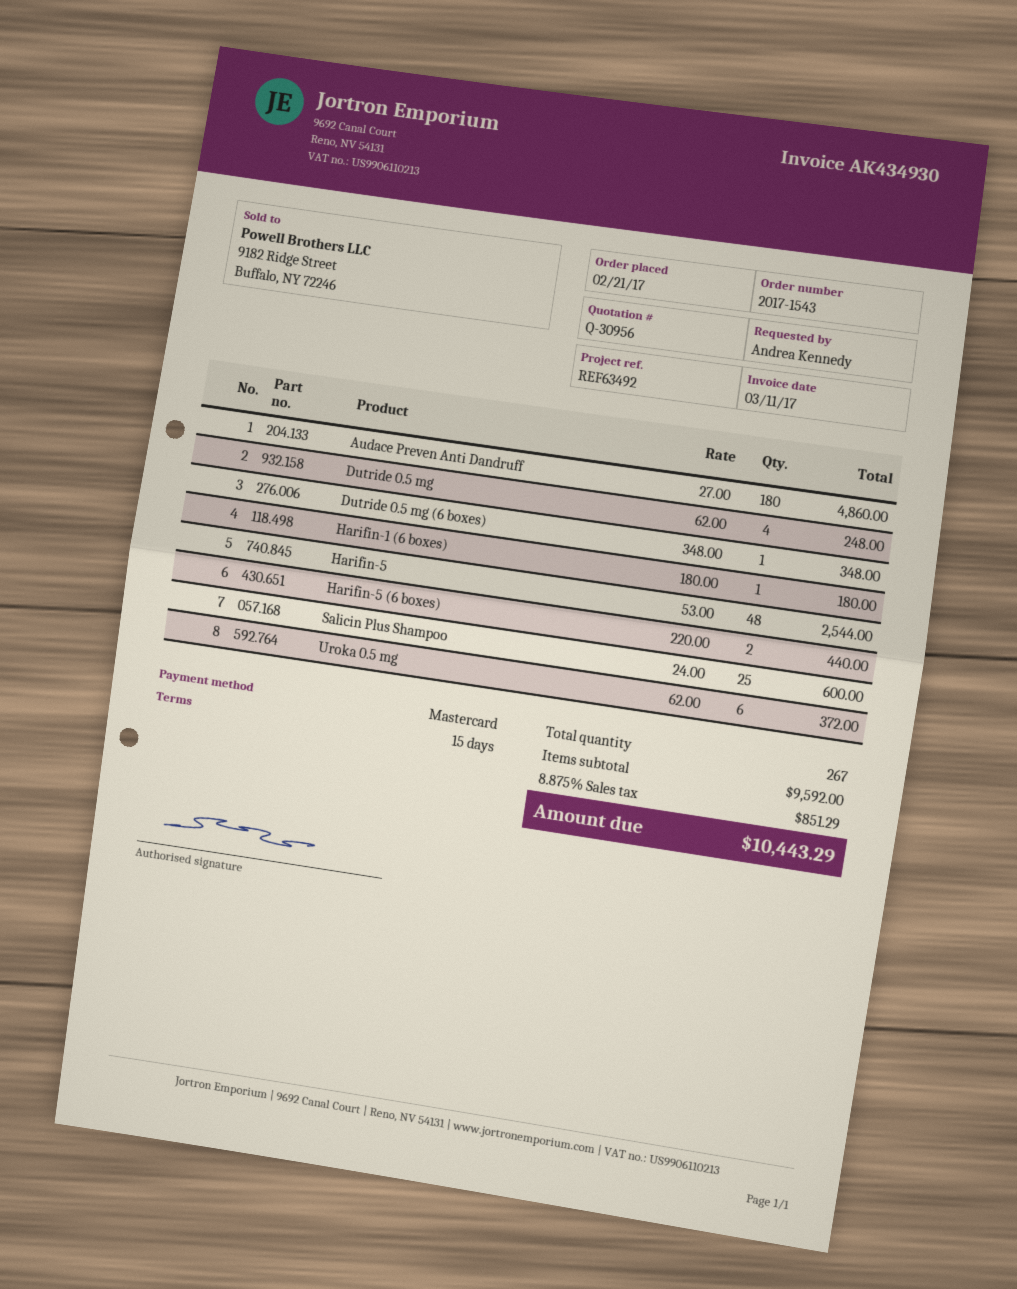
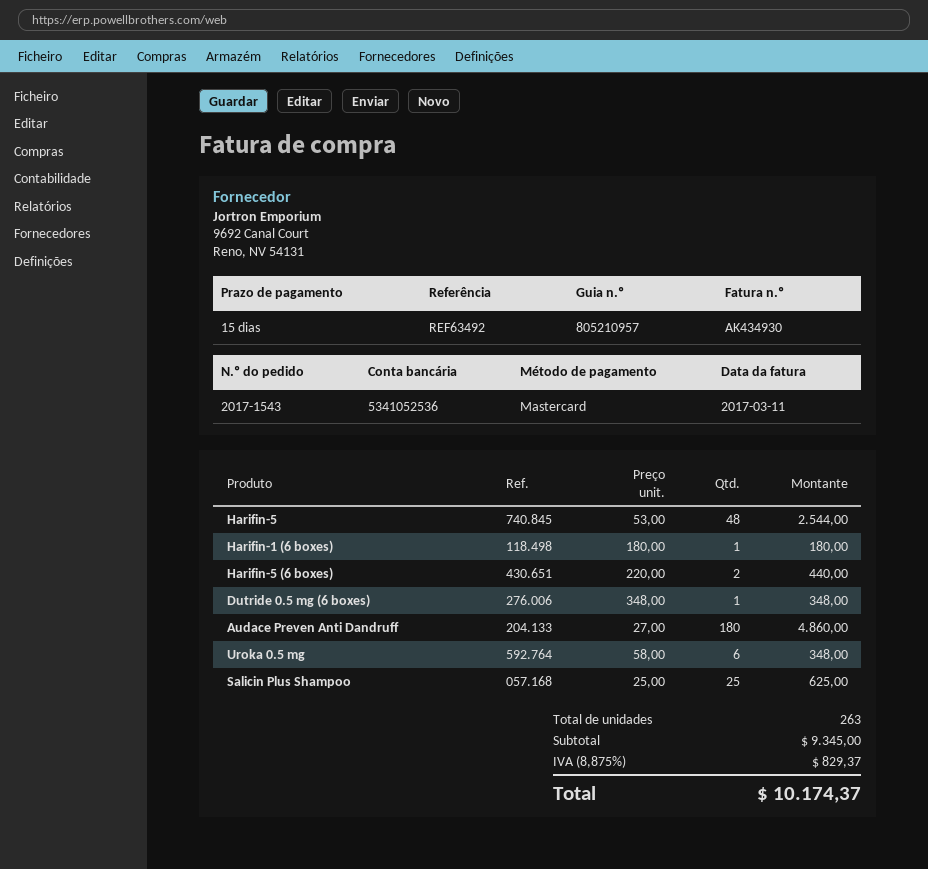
Dutride 0.5 mg: 4 x 62.00 = 248.00 -> none
Salicin Plus Shampoo: 25 x 24.00 = 600.00 -> 25 x 25.00 = 625.00
Uroka 0.5 mg: 6 x 62.00 = 372.00 -> 6 x 58.00 = 348.00
total quantity: 267 -> 263
subtotal: 9592.00 -> 9345.00
tax: 8.875% = 851.29 -> 8.875% = 829.37
total: 10443.29 -> 10174.37

